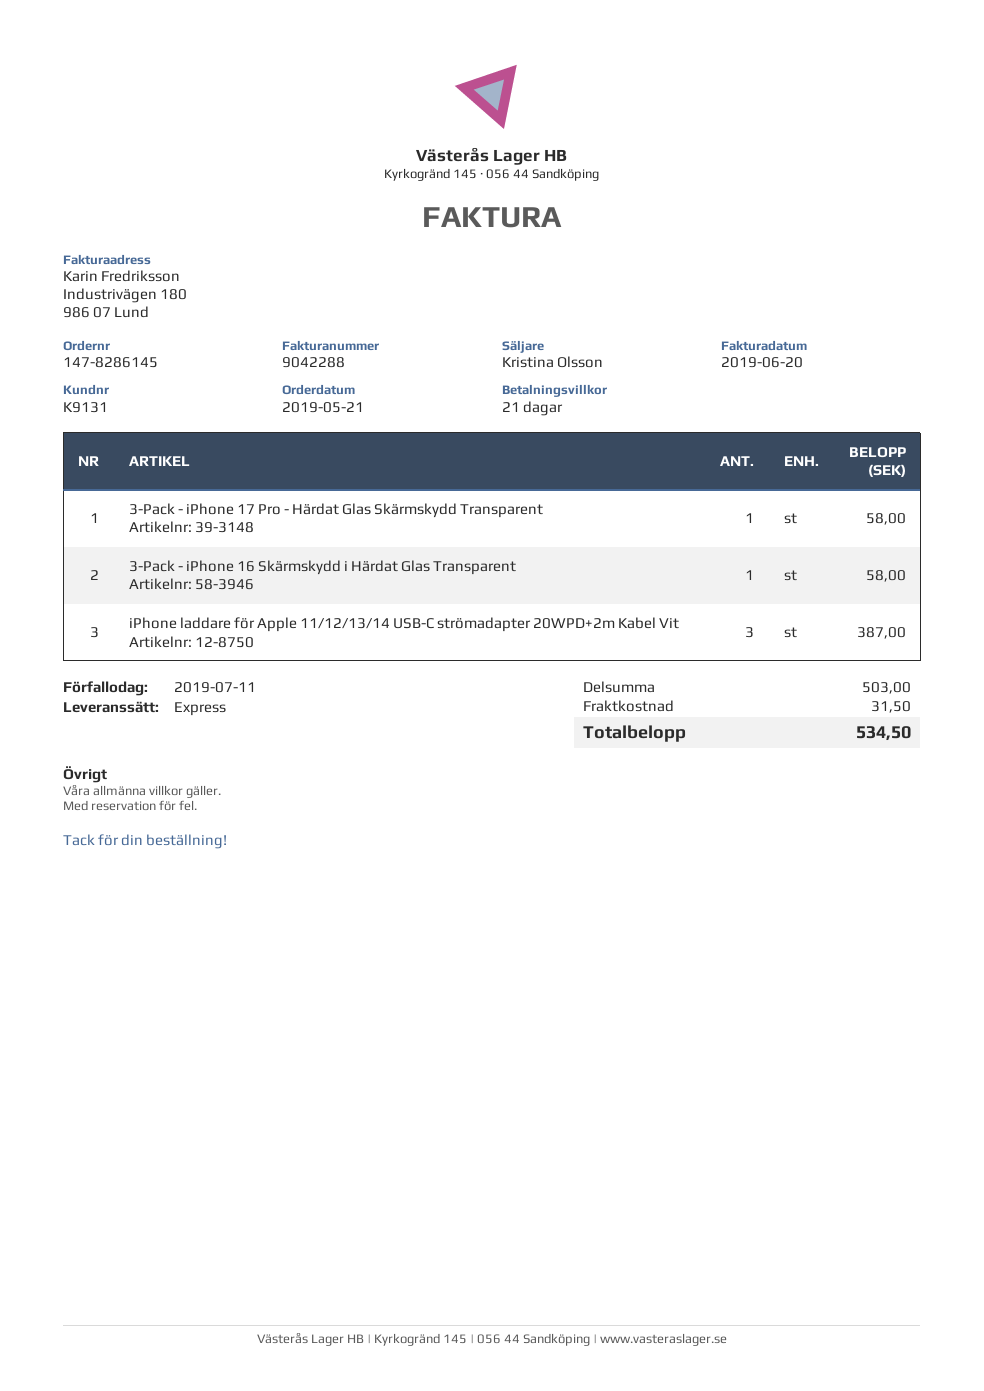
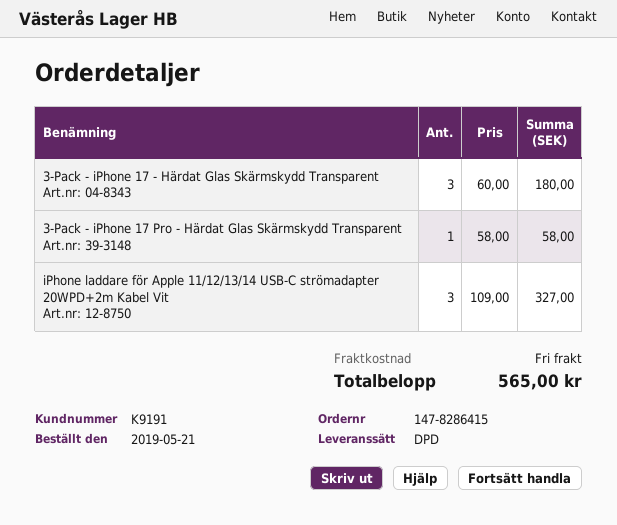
order number: 147-8286145 -> 147-8286415
customer number: K9131 -> K9191
shipping method: express -> DPD
3-Pack - iPhone 16 Skärmskydd i Härdat Glas Transparent: 1 for 58.00 -> none
iPhone laddare för Apple 11/12/13/14 USB-C strömadapter 20WPD+2m Kabel Vit: 3 for 387.00 -> 3 for 327.00
3-Pack - iPhone 17 - Härdat Glas Skärmskydd Transparent: none -> 3 for 180.00
shipping: 31.50 -> 0.00
total: 534.50 -> 565.00

